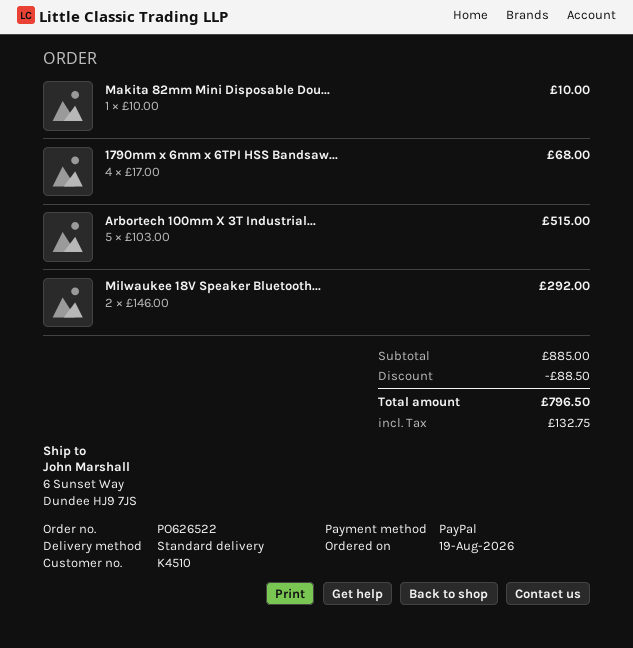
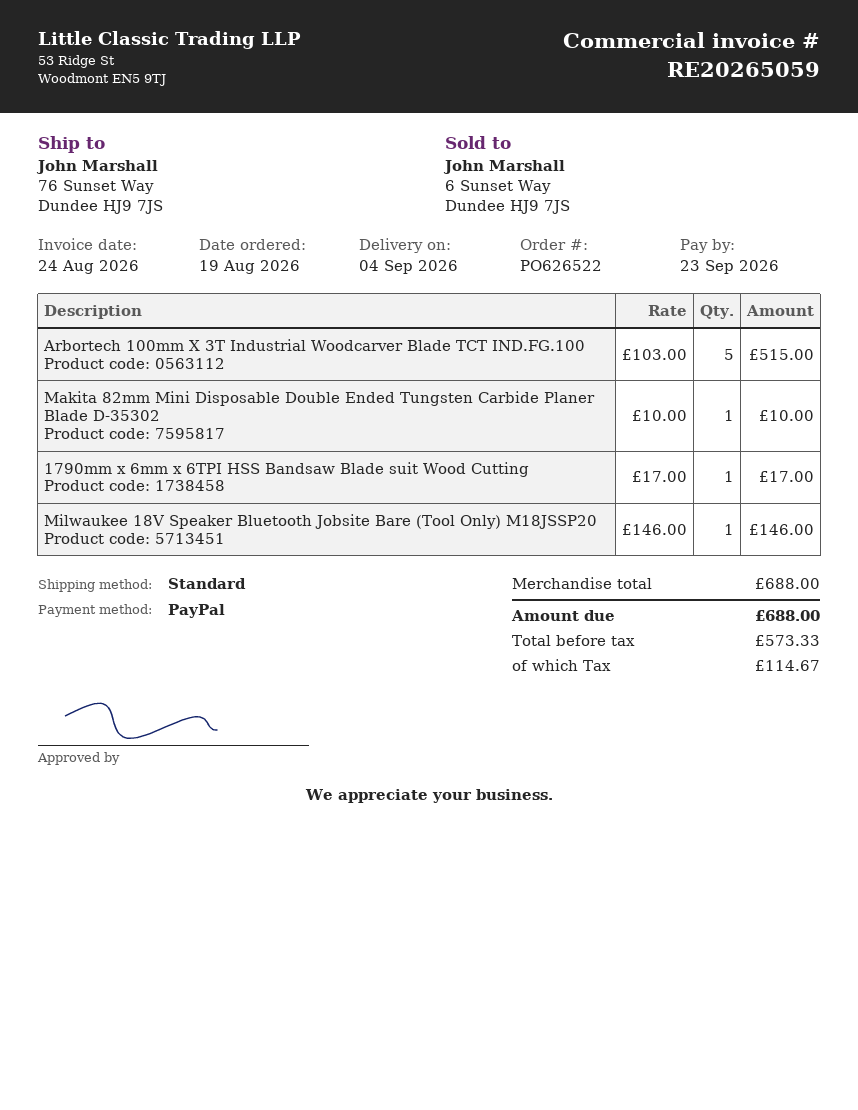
ship to: 6 Sunset Way, Dundee HJ9 7JS -> 76 Sunset Way, Dundee HJ9 7JS
1790mm x 6mm x 6TPI HSS Bandsaw...: 4 x 17.00 = 68.00 -> 1 x 17.00 = 17.00
Milwaukee 18V Speaker Bluetooth...: 2 x 146.00 = 292.00 -> 1 x 146.00 = 146.00
subtotal: 885.00 -> 688.00
discount: 88.50 -> none
tax: 132.75 -> 114.67
total: 796.50 -> 688.00

